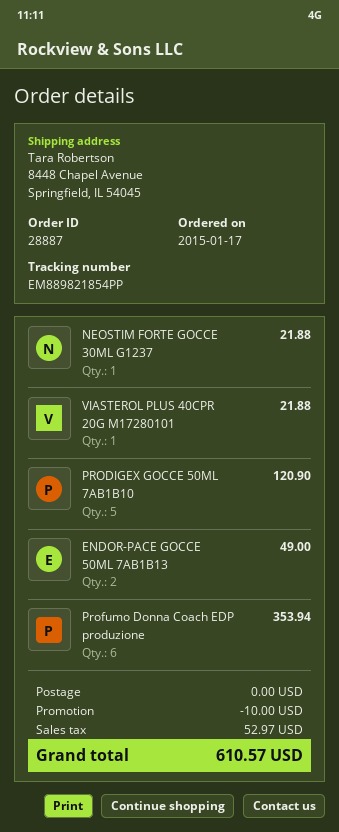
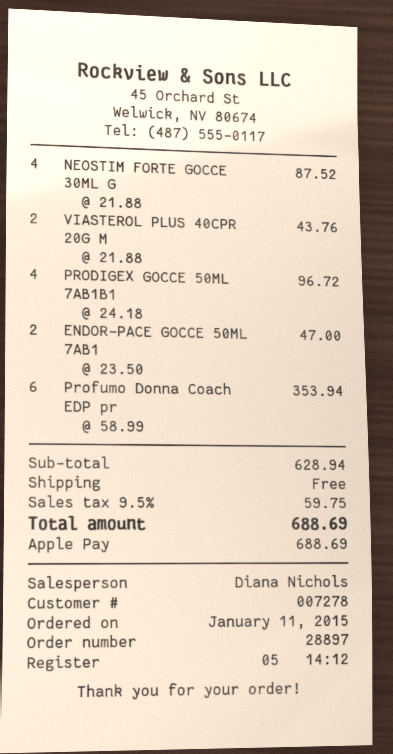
order number: 28887 -> 28897
order date: 2015-01-17 -> 2015-01-11
NEOSTIM FORTE GOCCE 30ML G1237: 1 for 21.88 -> 4 for 87.52
VIASTEROL PLUS 40CPR 20G M17280101: 1 for 21.88 -> 2 for 43.76
PRODIGEX GOCCE 50ML 7AB1B10: 5 for 120.90 -> 4 for 96.72
ENDOR-PACE GOCCE 50ML 7AB1B13: 2 for 49.00 -> 2 for 47.00
discount: 10.00 -> none
tax: 52.97 -> 59.75
total: 610.57 -> 688.69

